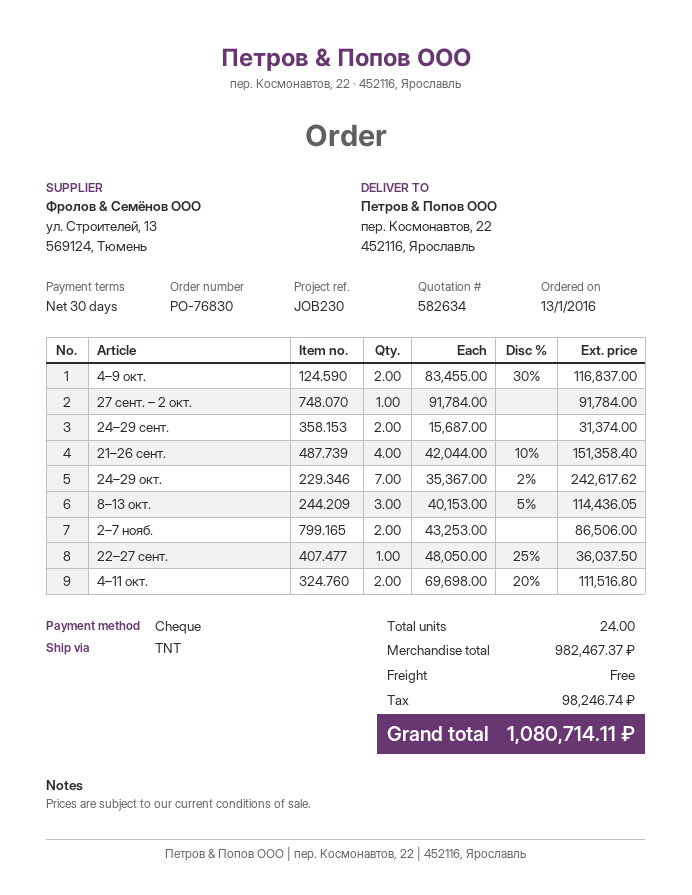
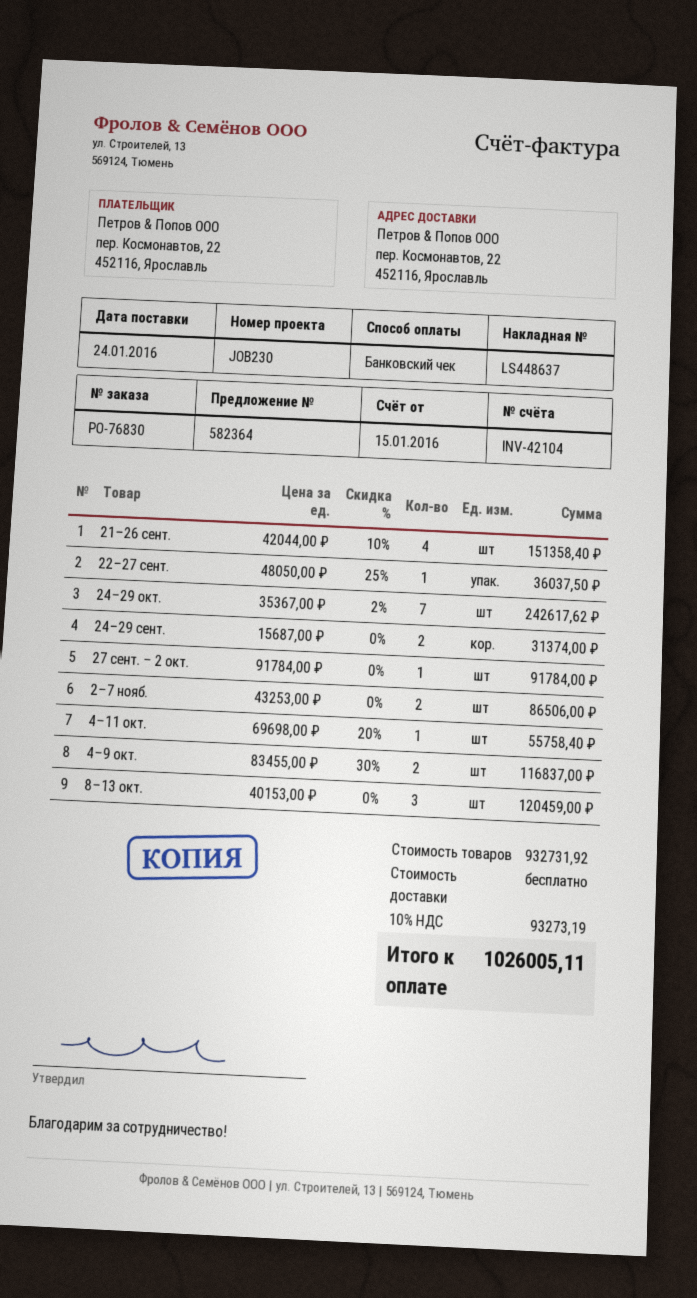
quote number: 582634 -> 582364
8–13 окт.: 3 x 40153.00 - 5% = 114436.05 -> 3 x 40153.00 = 120459.00
4–11 окт.: 2 x 69698.00 - 20% = 111516.80 -> 1 x 69698.00 - 20% = 55758.40
subtotal: 982467.37 -> 932731.92
tax: 98246.74 -> 93273.19
total: 1080714.11 -> 1026005.11

